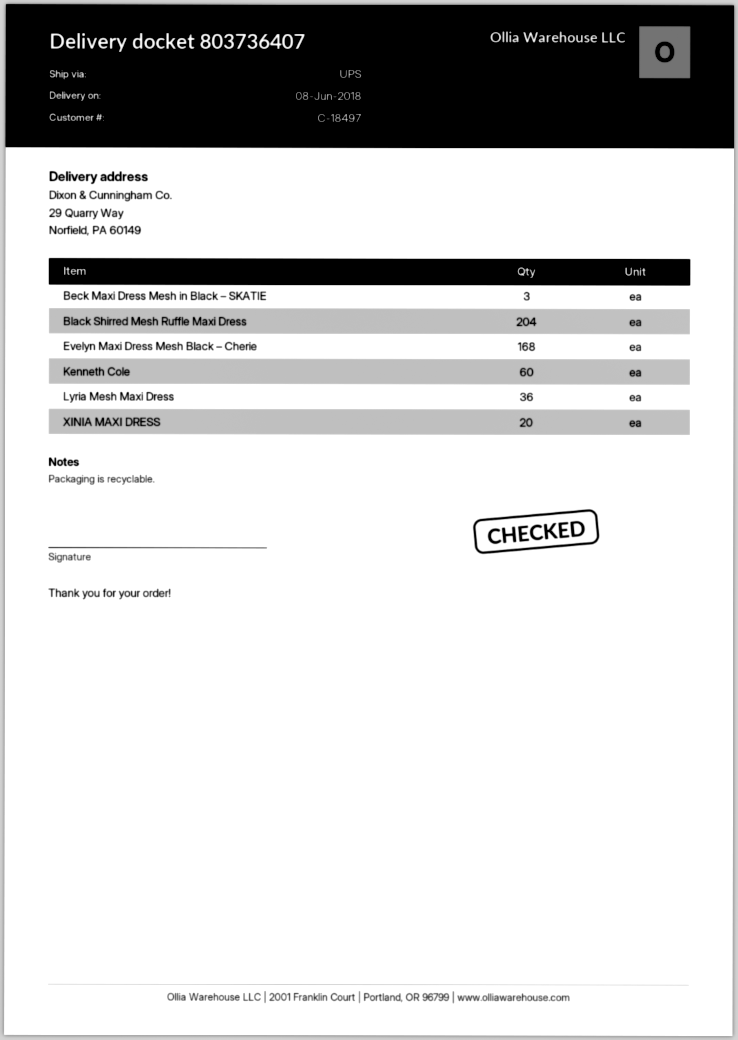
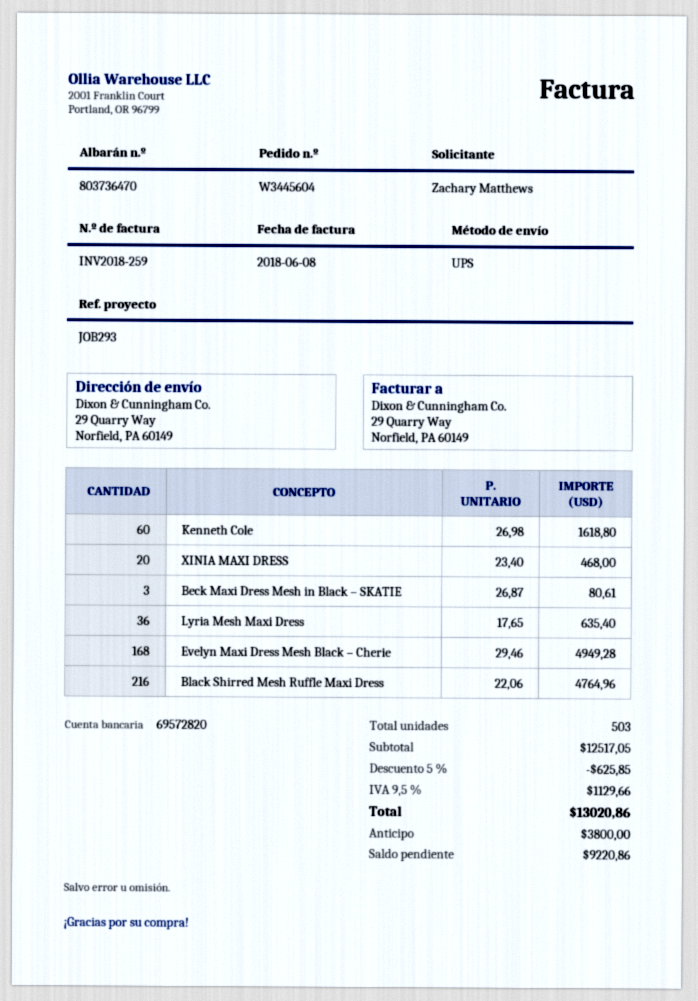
delivery note number: 803736407 -> 803736470
Black Shirred Mesh Ruffle Maxi Dress: 204 -> 216

